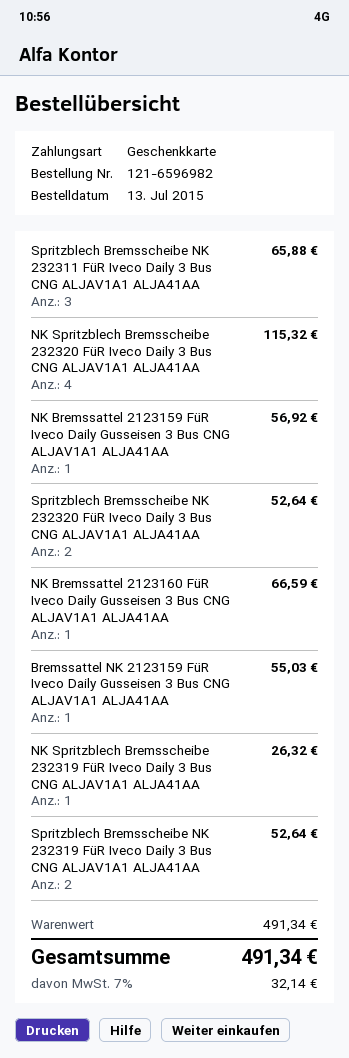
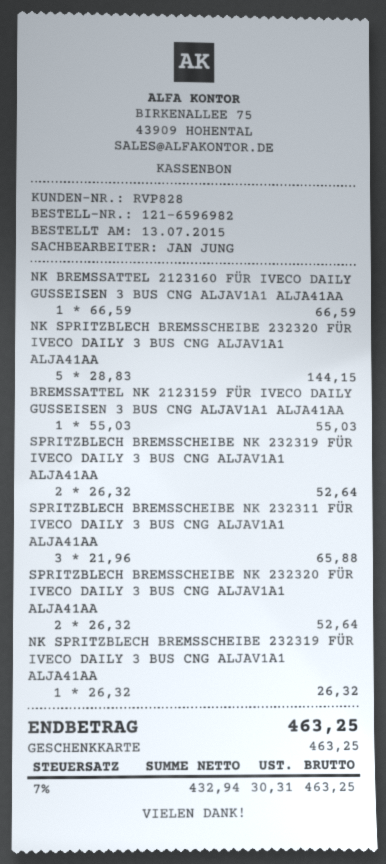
NK Spritzblech Bremsscheibe 232320 FüR Iveco Daily 3 Bus CNG ALJAV1A1 ALJA41AA: 4 for 115.32 -> 5 for 144.15
NK Bremssattel 2123159 FüR Iveco Daily Gusseisen 3 Bus CNG ALJAV1A1 ALJA41AA: 1 for 56.92 -> none
tax: 7% = 32.14 -> 7% = 30.31
total: 491.34 -> 463.25

